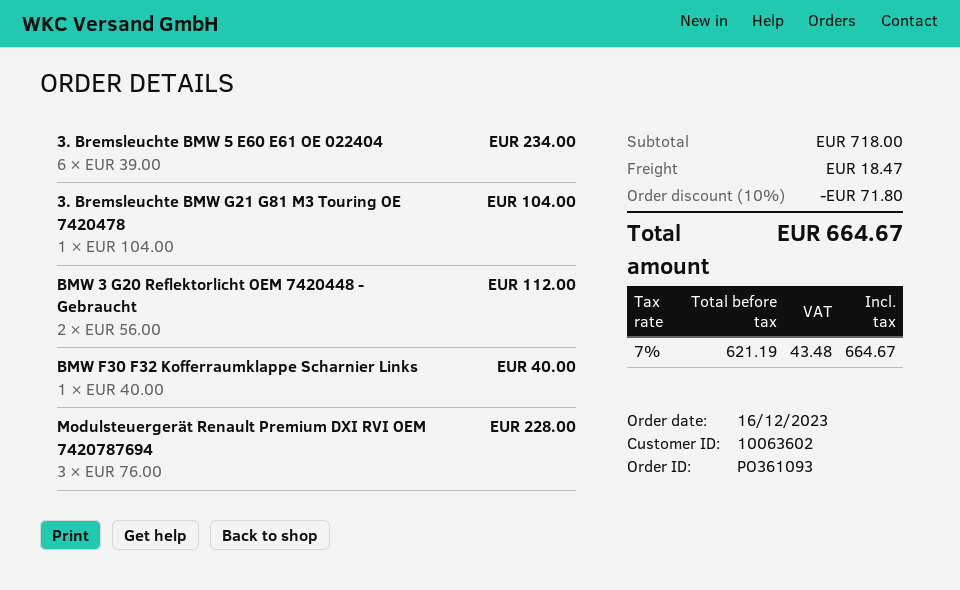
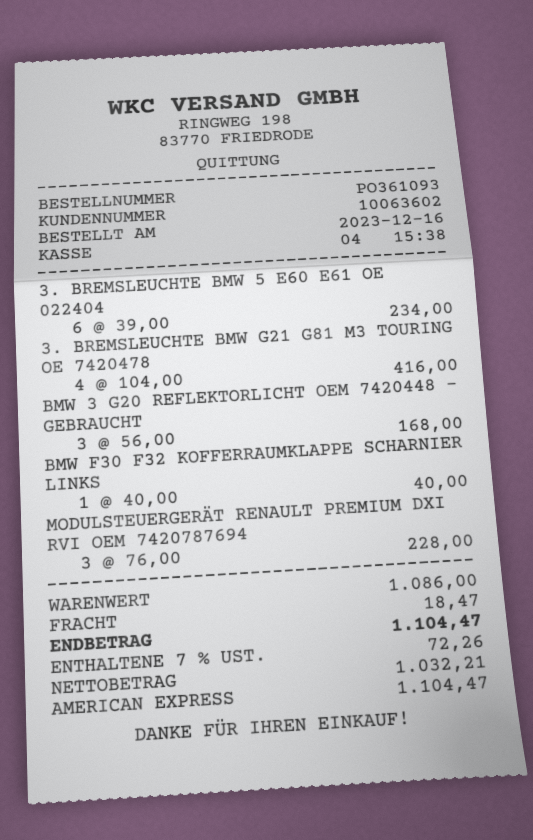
3. Bremsleuchte BMW G21 G81 M3 Touring OE 7420478: 1 x 104.00 = 104.00 -> 4 x 104.00 = 416.00
BMW 3 G20 Reflektorlicht OEM 7420448 - Gebraucht: 2 x 56.00 = 112.00 -> 3 x 56.00 = 168.00
subtotal: 718.00 -> 1086.00
discount: 10% = 71.80 -> none
net: 621.19 -> 1032.21
tax: 7% = 43.48 -> 7% = 72.26
total: 664.67 -> 1104.47

